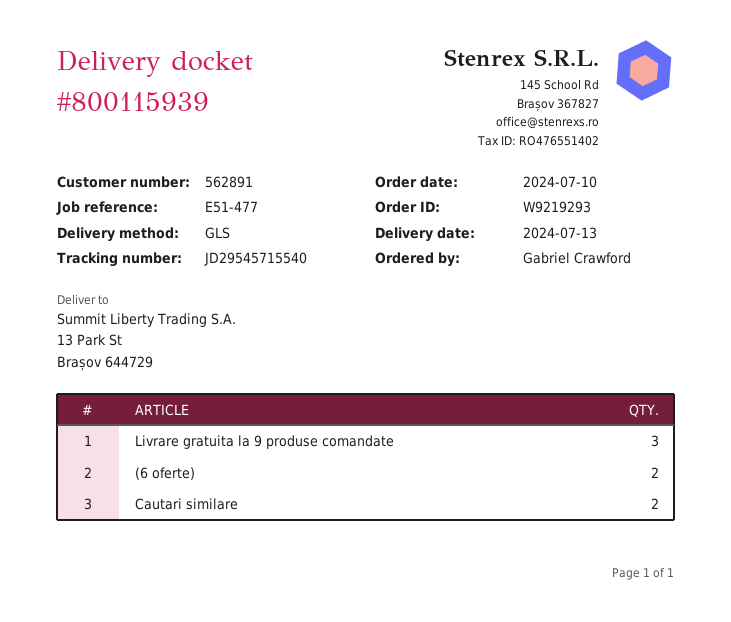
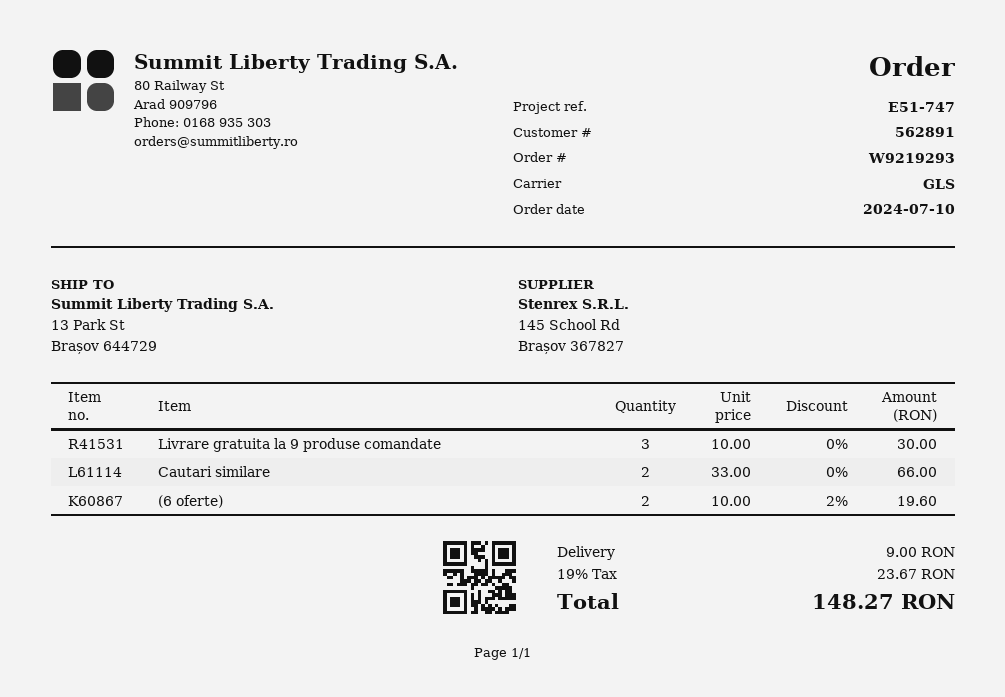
reference: E51-477 -> E51-747

